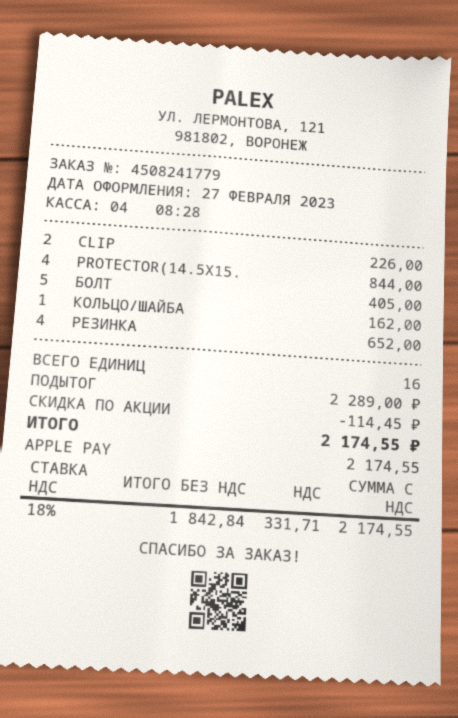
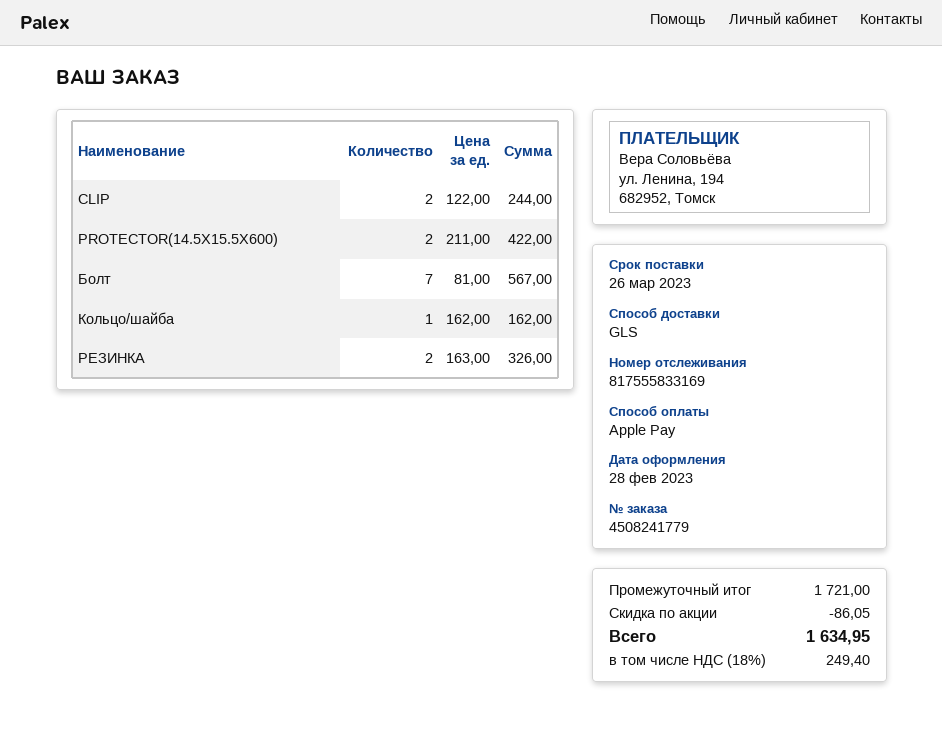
order date: 2023-02-27 -> 2023-02-28
CLIP: 2 for 226.00 -> 2 for 244.00
PROTECTOR(14.5X15.: 4 for 844.00 -> 2 for 422.00
БОЛТ: 5 for 405.00 -> 7 for 567.00
РЕЗИНКА: 4 for 652.00 -> 2 for 326.00
subtotal: 2289.00 -> 1721.00
discount: 114.45 -> 86.05
tax: 18% = 331.71 -> 18% = 249.40
total: 2174.55 -> 1634.95

